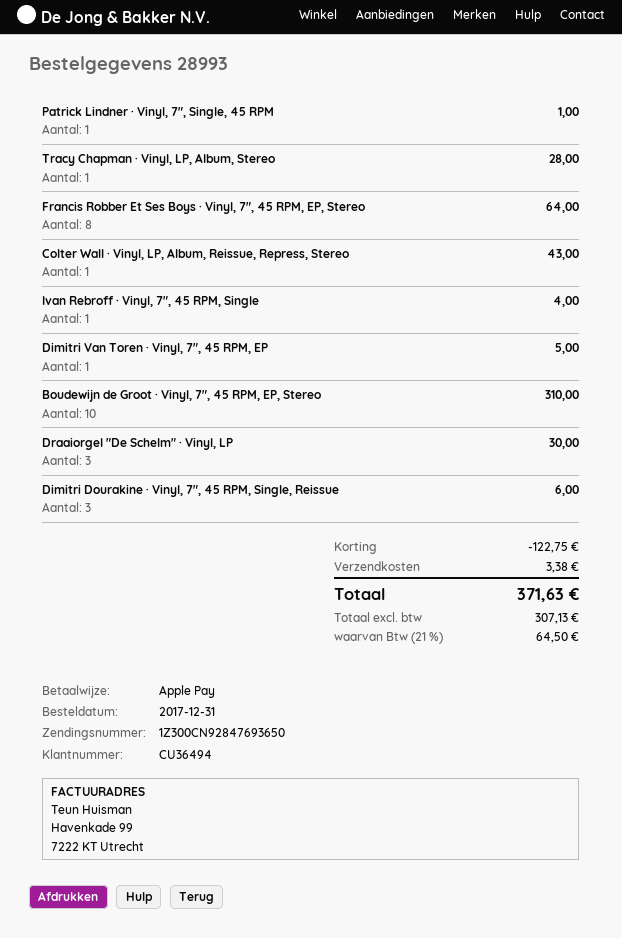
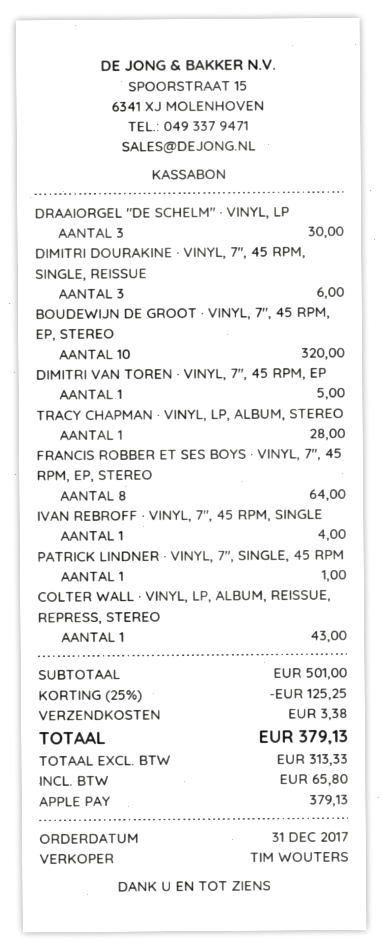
Boudewijn de Groot · Vinyl, 7", 45 RPM, EP, Stereo: 10 for 310.00 -> 10 for 320.00
discount: 122.75 -> 125.25
net: 307.13 -> 313.33
tax: 64.50 -> 65.80
total: 371.63 -> 379.13

